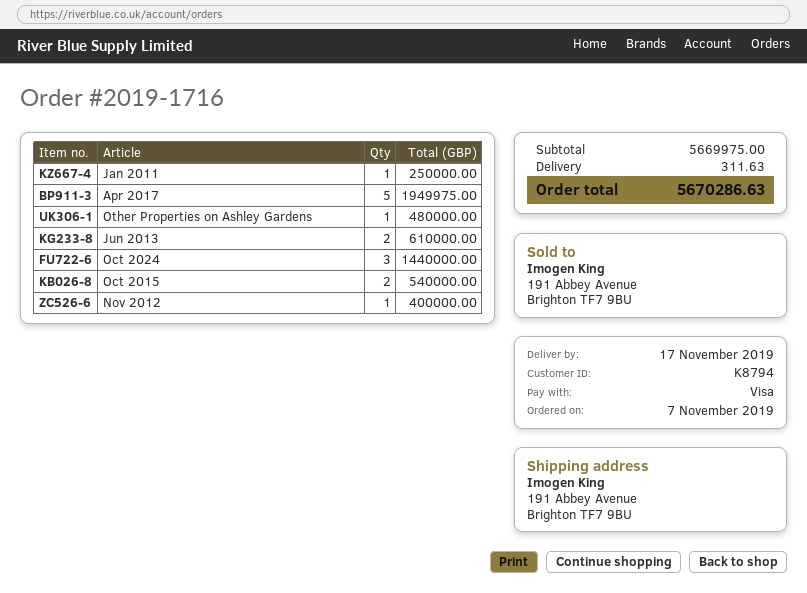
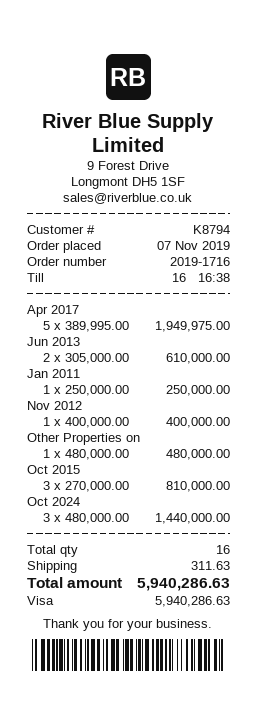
Oct 2015: 2 for 540000.00 -> 3 for 810000.00
total: 5670286.63 -> 5940286.63

